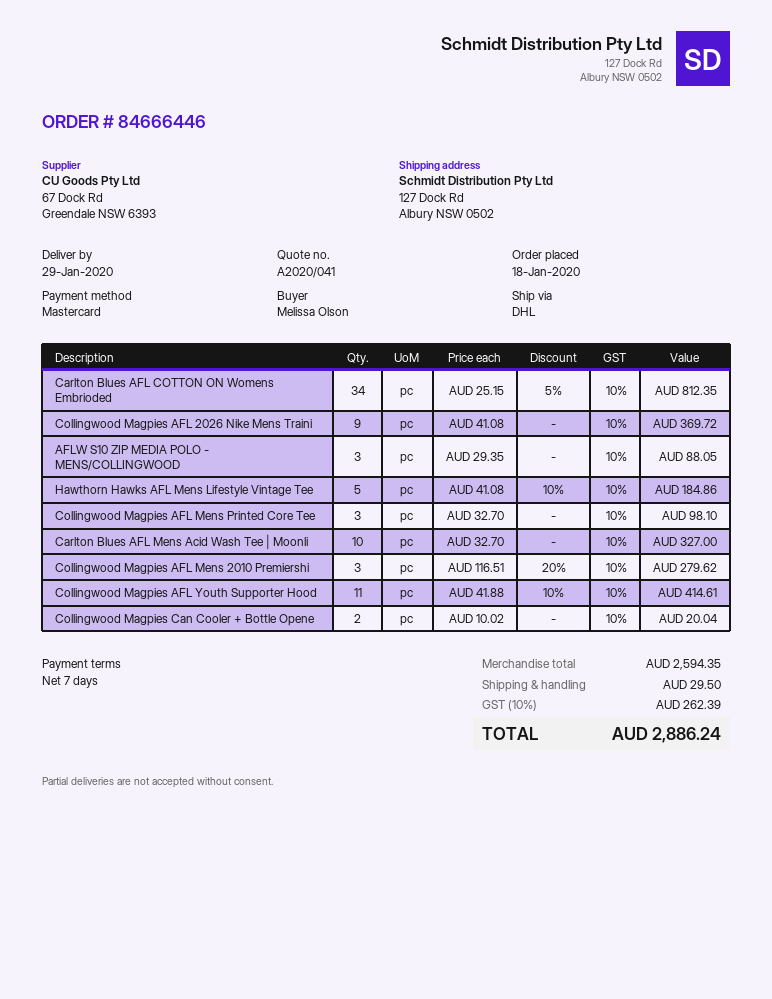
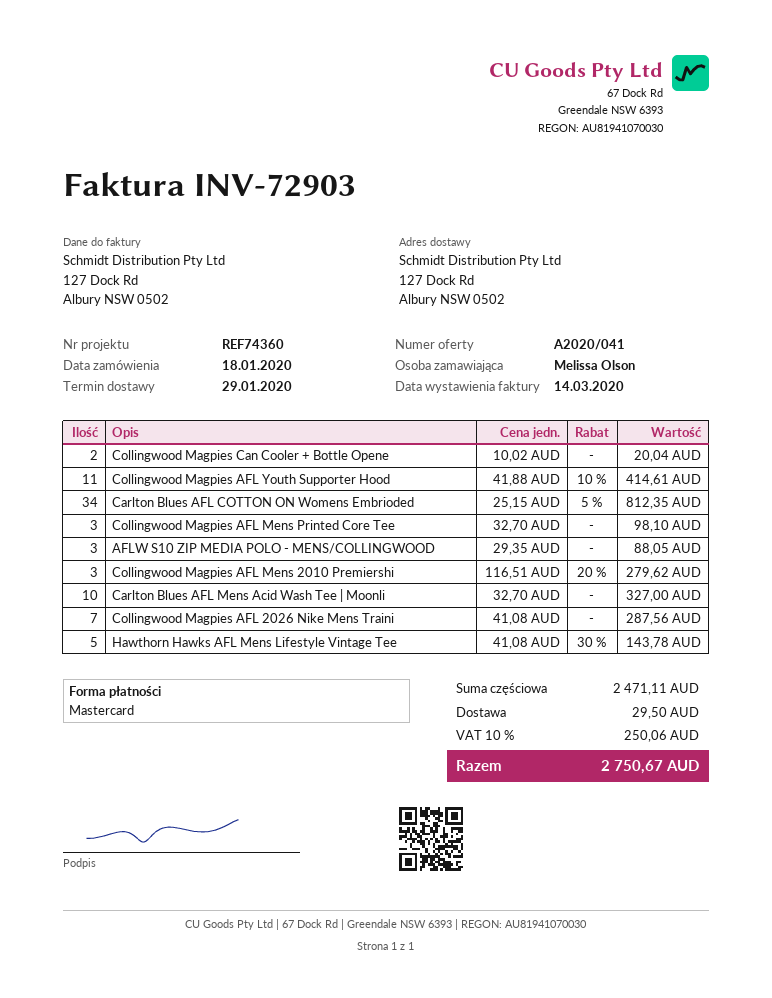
Collingwood Magpies AFL 2026 Nike Mens Traini: 9 x 41.08 = 369.72 -> 7 x 41.08 = 287.56
Hawthorn Hawks AFL Mens Lifestyle Vintage Tee: 5 x 41.08 - 10% = 184.86 -> 5 x 41.08 - 30% = 143.78
subtotal: 2594.35 -> 2471.11
tax: 10% = 262.39 -> 10% = 250.06
total: 2886.24 -> 2750.67

